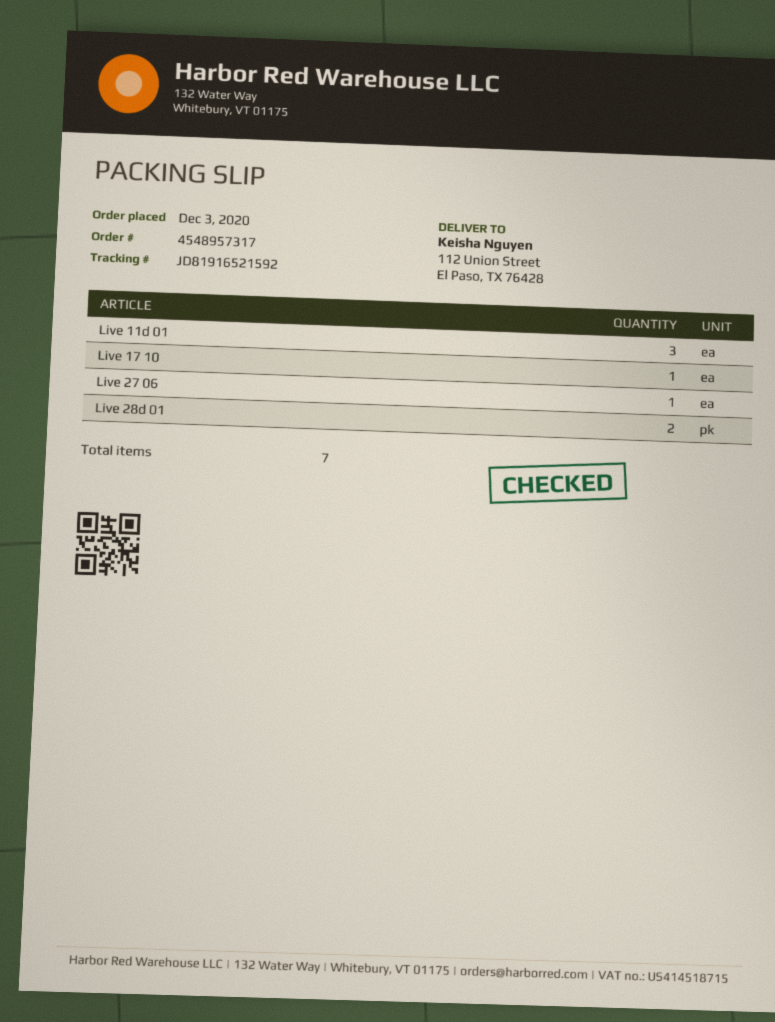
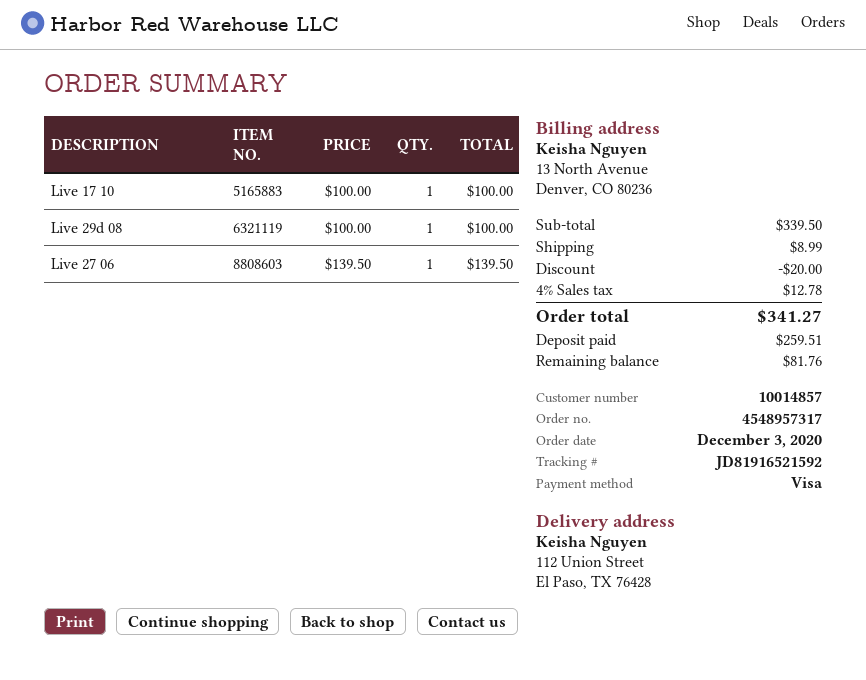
Live 11d 01: 3 -> none
Live 28d 01: 2 -> none
Live 29d 08: none -> 1

